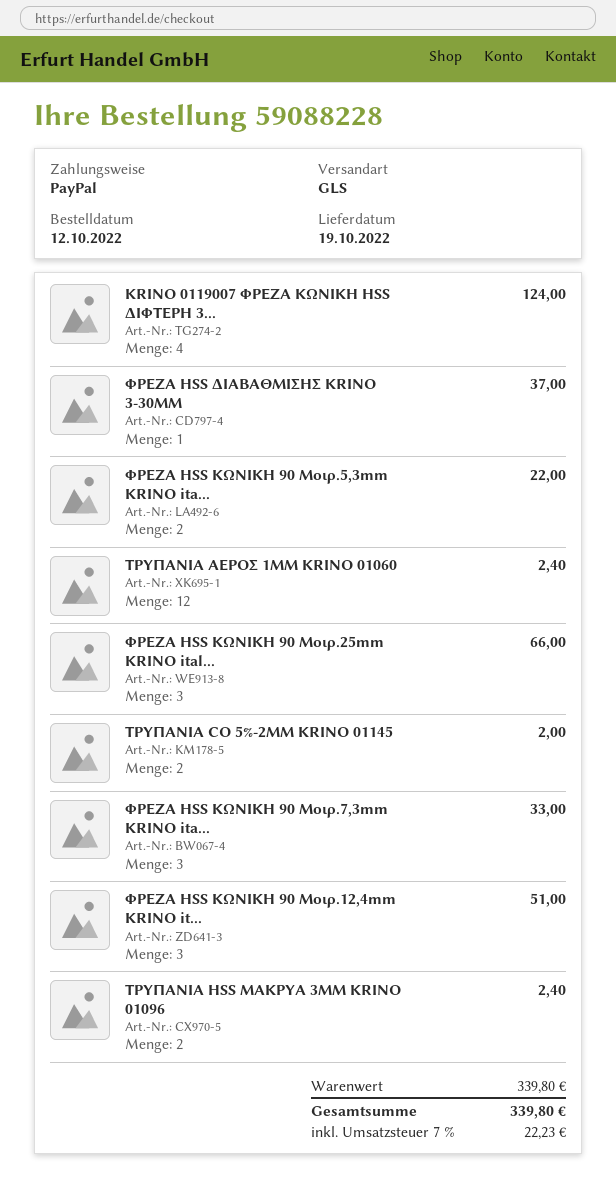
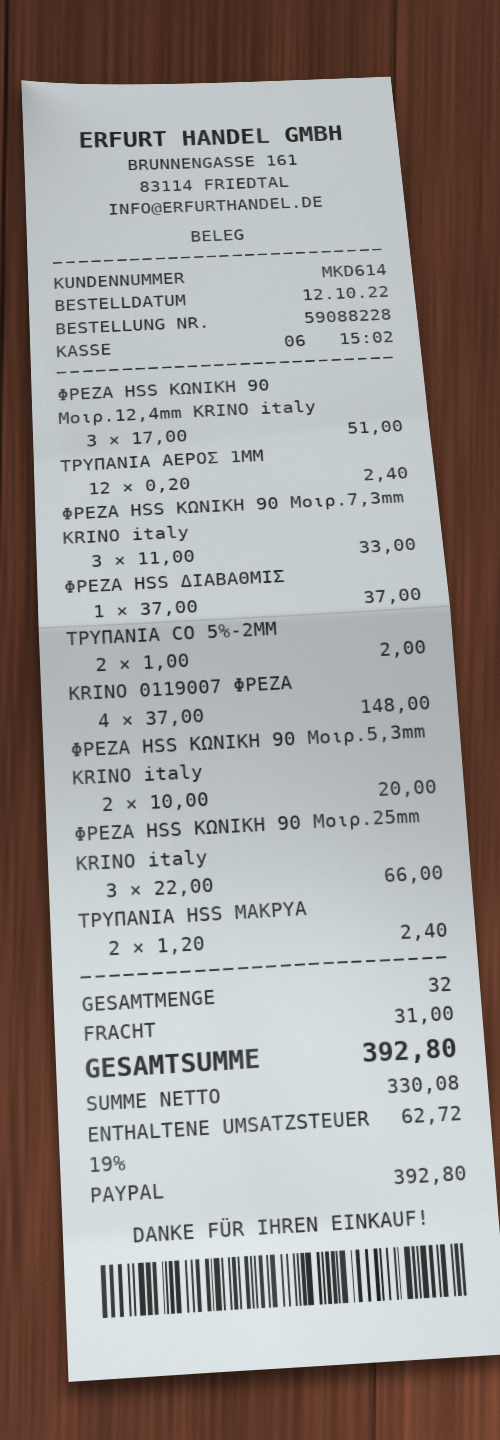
KRINO 0119007 ΦΡΕΖΑ ΚΩΝΙΚΗ HSS ΔΙΦΤΕΡΗ 3...: 4 for 124.00 -> 4 for 148.00
ΦΡΕΖΑ HSS ΚΩΝΙΚΗ 90 Μοιρ.5,3mm KRINO ita...: 2 for 22.00 -> 2 for 20.00
shipping: none -> 31.00
tax: 7% = 22.23 -> 19% = 62.72
total: 339.80 -> 392.80

